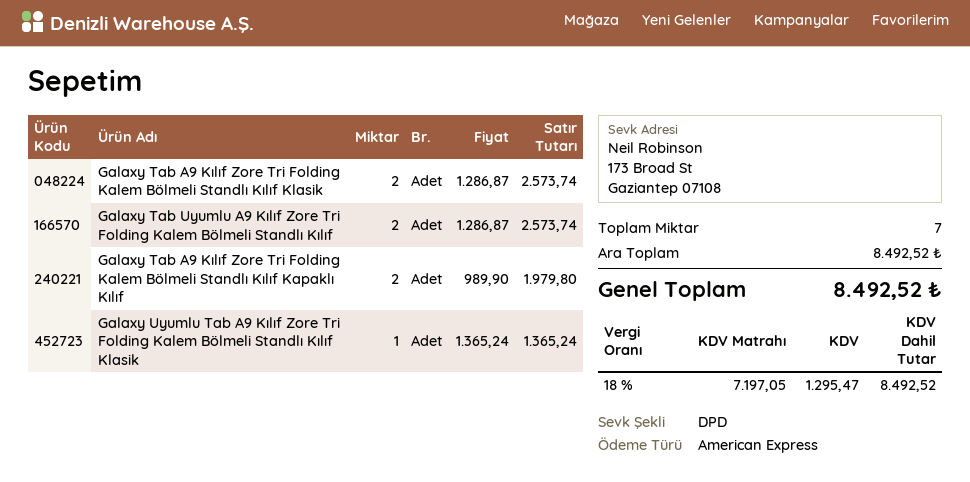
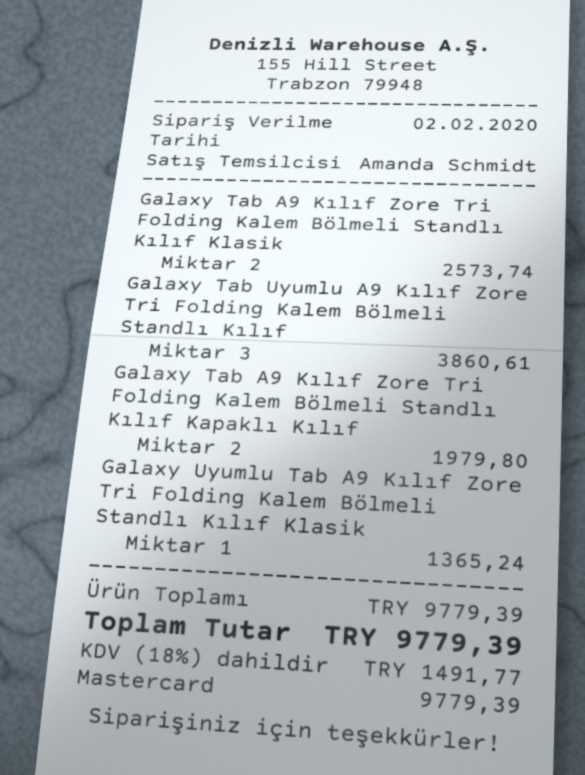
payment method: American Express -> Mastercard
Galaxy Tab Uyumlu A9 Kılıf Zore Tri Folding Kalem Bölmeli Standlı Kılıf: 2 for 2573.74 -> 3 for 3860.61
subtotal: 8492.52 -> 9779.39
tax: 18% = 1295.47 -> 18% = 1491.77
total: 8492.52 -> 9779.39

